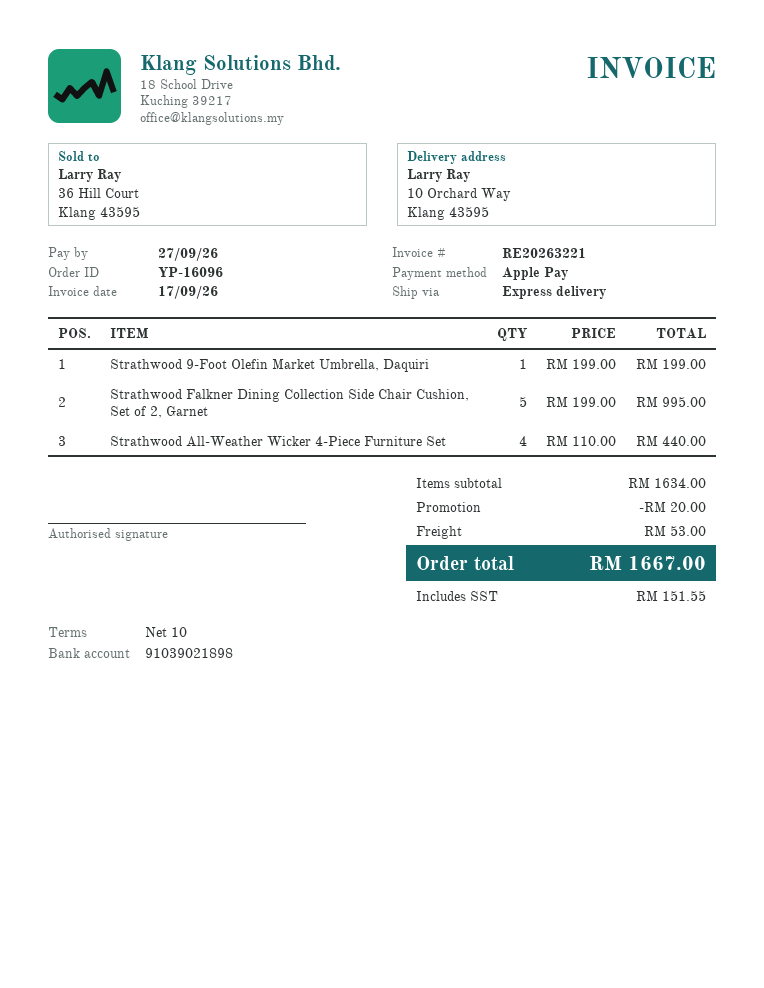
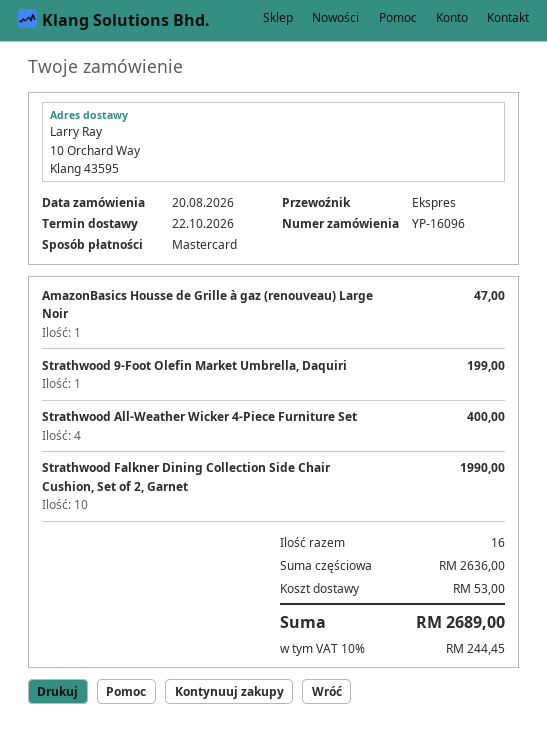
payment method: Apple Pay -> Mastercard
Strathwood Falkner Dining Collection Side Chair Cushion, Set of 2, Garnet: 5 for 995.00 -> 10 for 1990.00
Strathwood All-Weather Wicker 4-Piece Furniture Set: 4 for 440.00 -> 4 for 400.00
AmazonBasics Housse de Grille à gaz (renouveau) Large Noir: none -> 1 for 47.00
subtotal: 1634.00 -> 2636.00
discount: 20.00 -> none
tax: 151.55 -> 244.45
total: 1667.00 -> 2689.00

